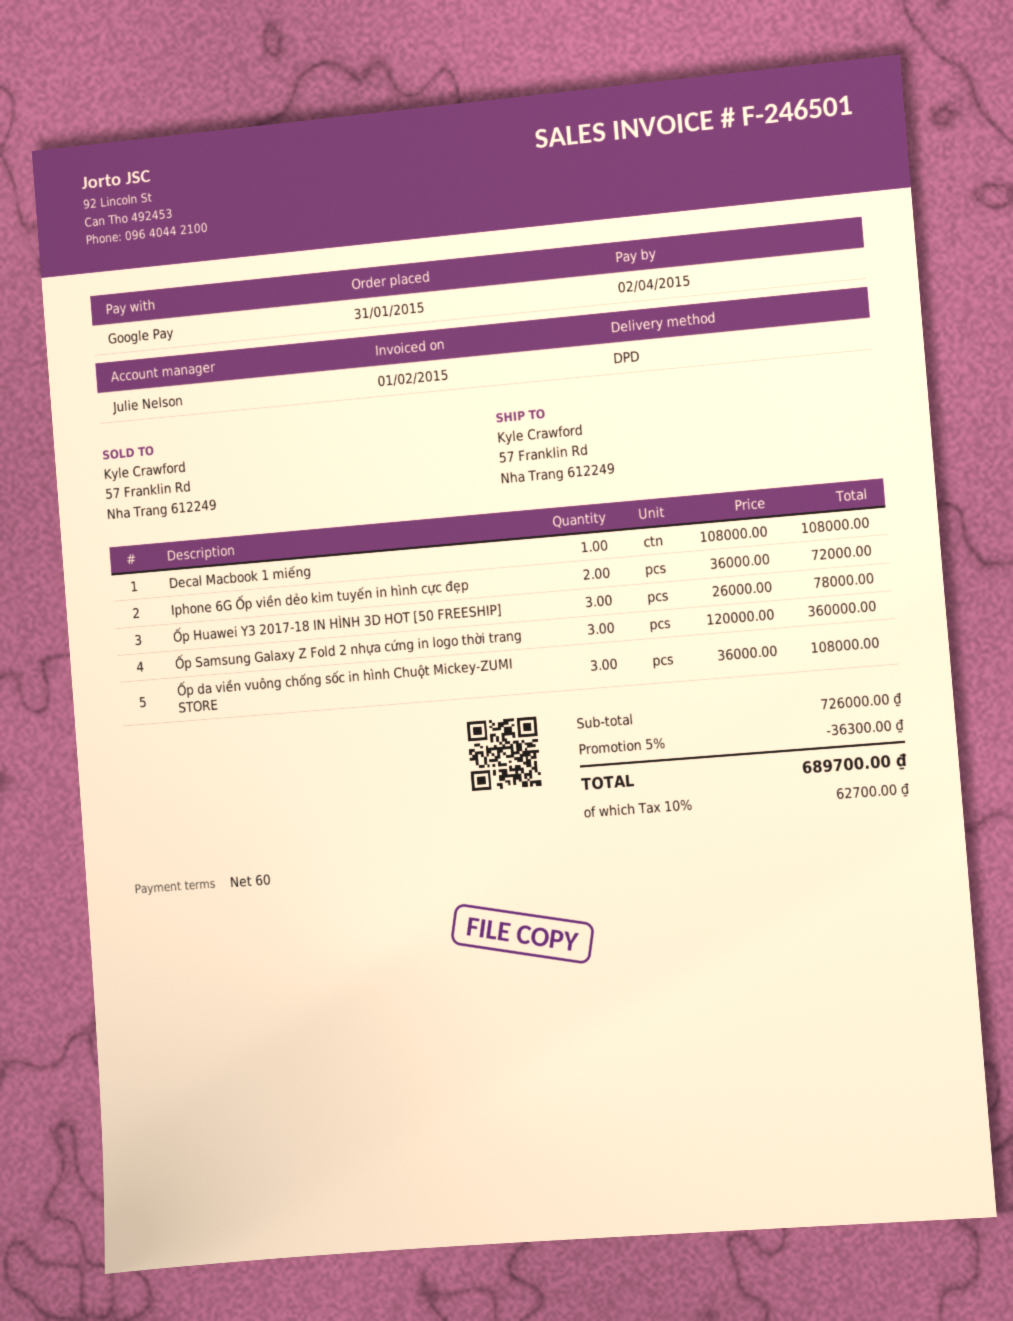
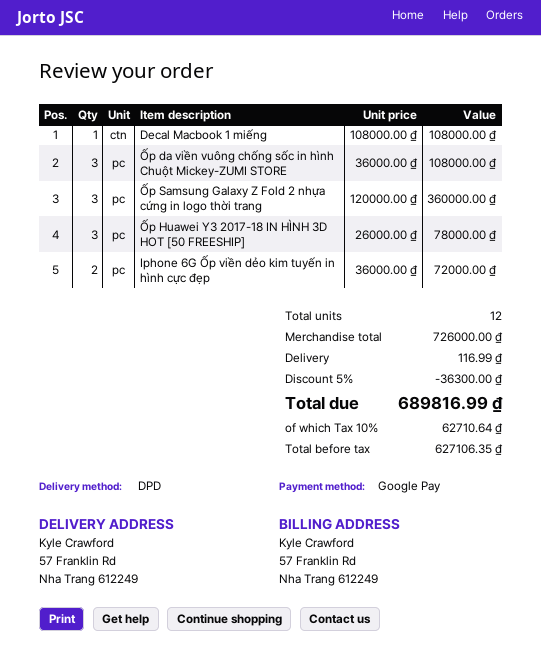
shipping: none -> 116.99
tax: 10% = 62700.00 -> 10% = 62710.64
total: 689700.00 -> 689816.99

